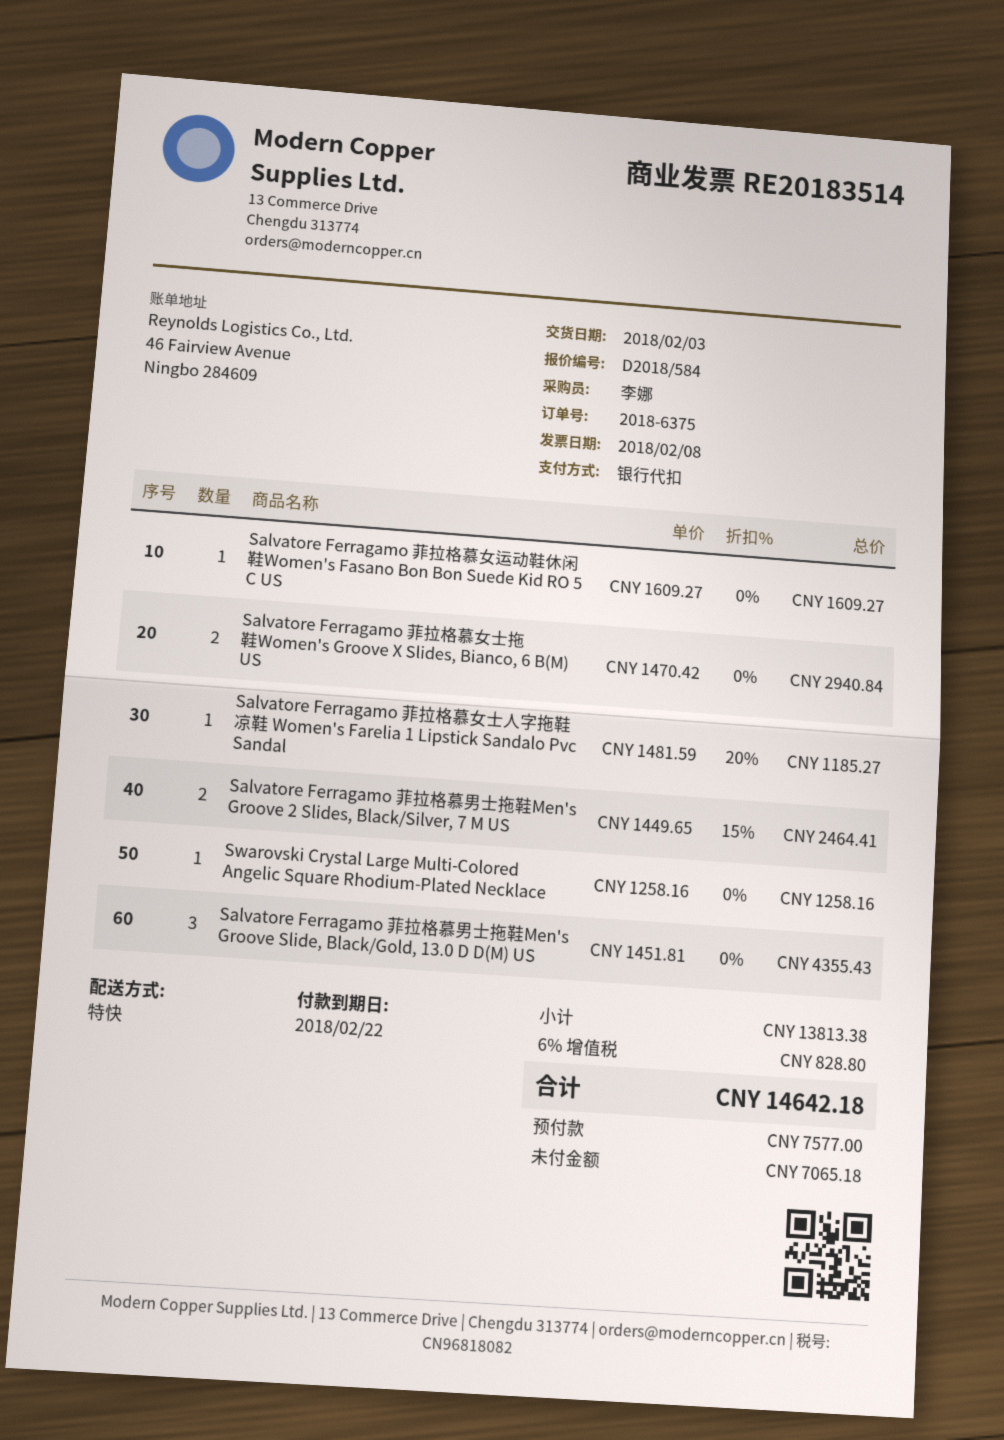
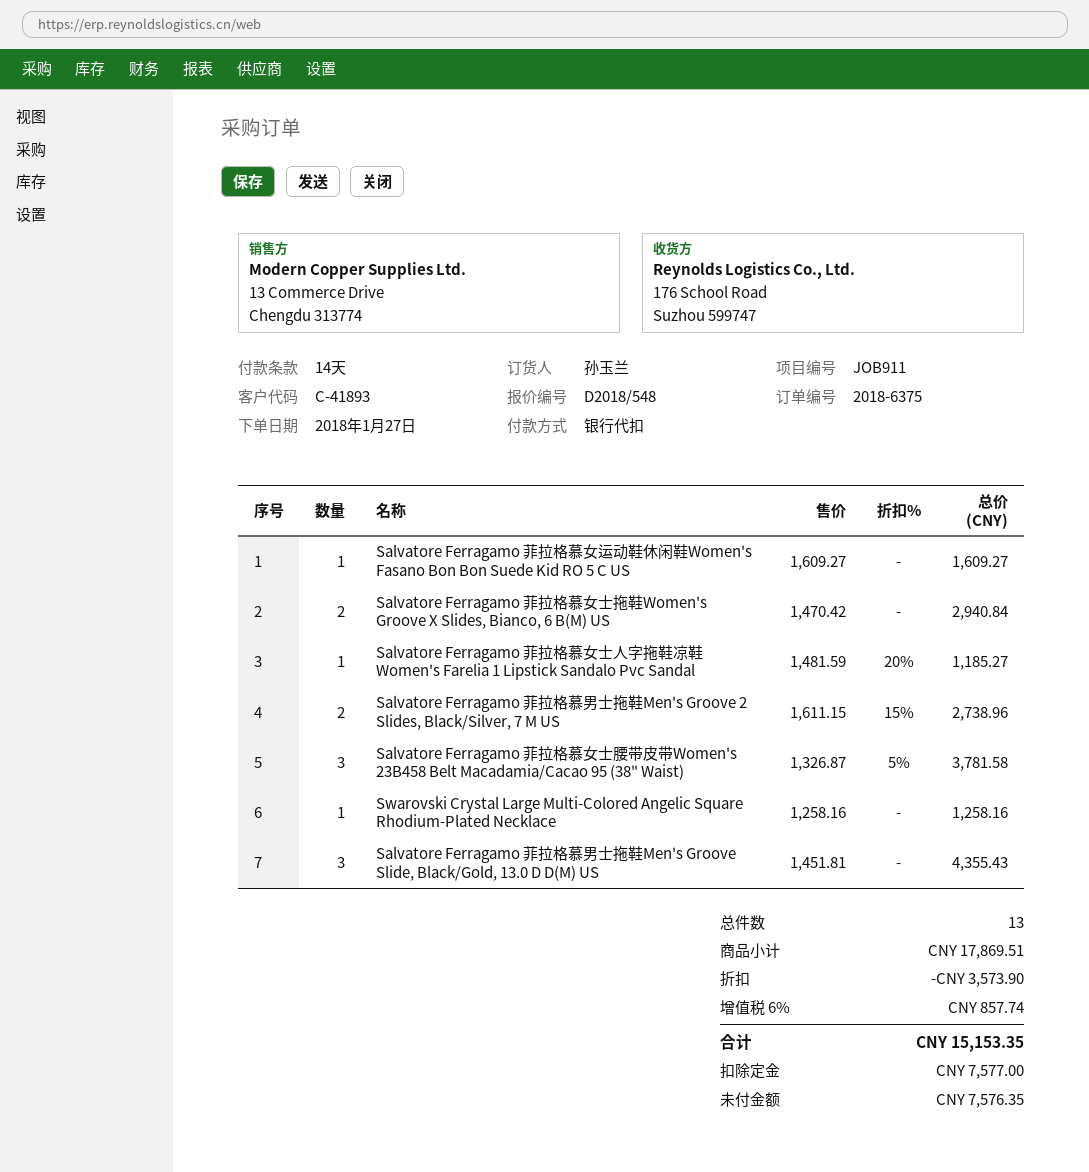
quote number: D2018/584 -> D2018/548
ordered by: 李娜 -> 孙玉兰
Salvatore Ferragamo 菲拉格慕男士拖鞋Men's Groove 2 Slides, Black/Silver, 7 M US: 2 x 1449.65 - 15% = 2464.41 -> 2 x 1611.15 - 15% = 2738.96
Salvatore Ferragamo 菲拉格慕女士腰带皮带Women's 23B458 Belt Macadamia/Cacao 95 (38" Waist): none -> 3 x 1326.87 - 5% = 3781.58
subtotal: 13813.38 -> 17869.51
discount: none -> 3573.90
tax: 6% = 828.80 -> 6% = 857.74
total: 14642.18 -> 15153.35
balance: 7065.18 -> 7576.35

